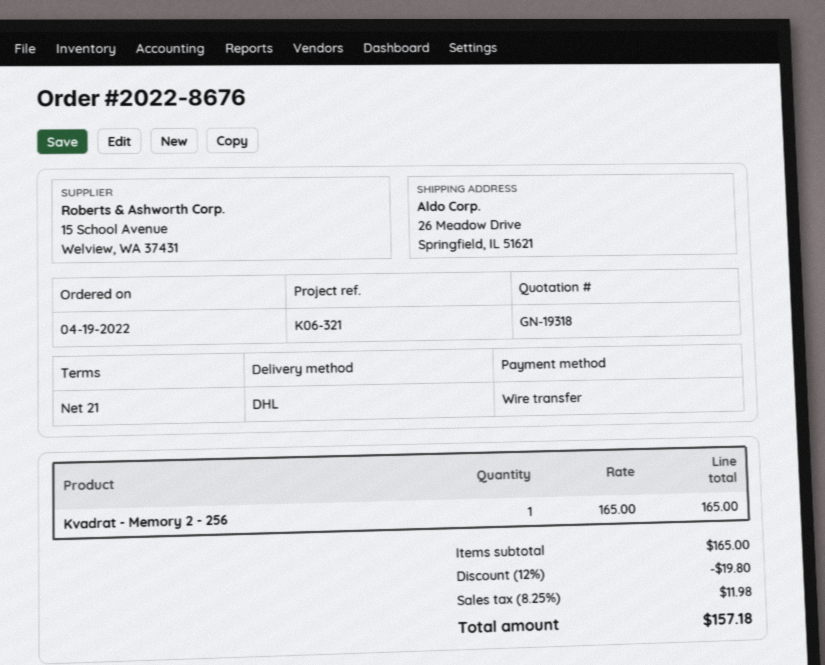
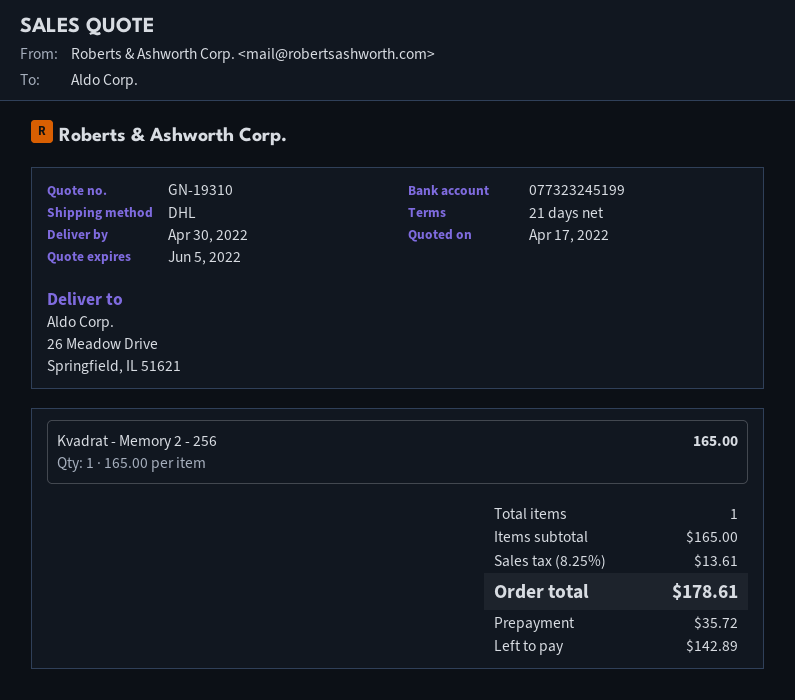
quote number: GN-19318 -> GN-19310
discount: 12% = 19.80 -> none
tax: 8.25% = 11.98 -> 8.25% = 13.61
total: 157.18 -> 178.61

